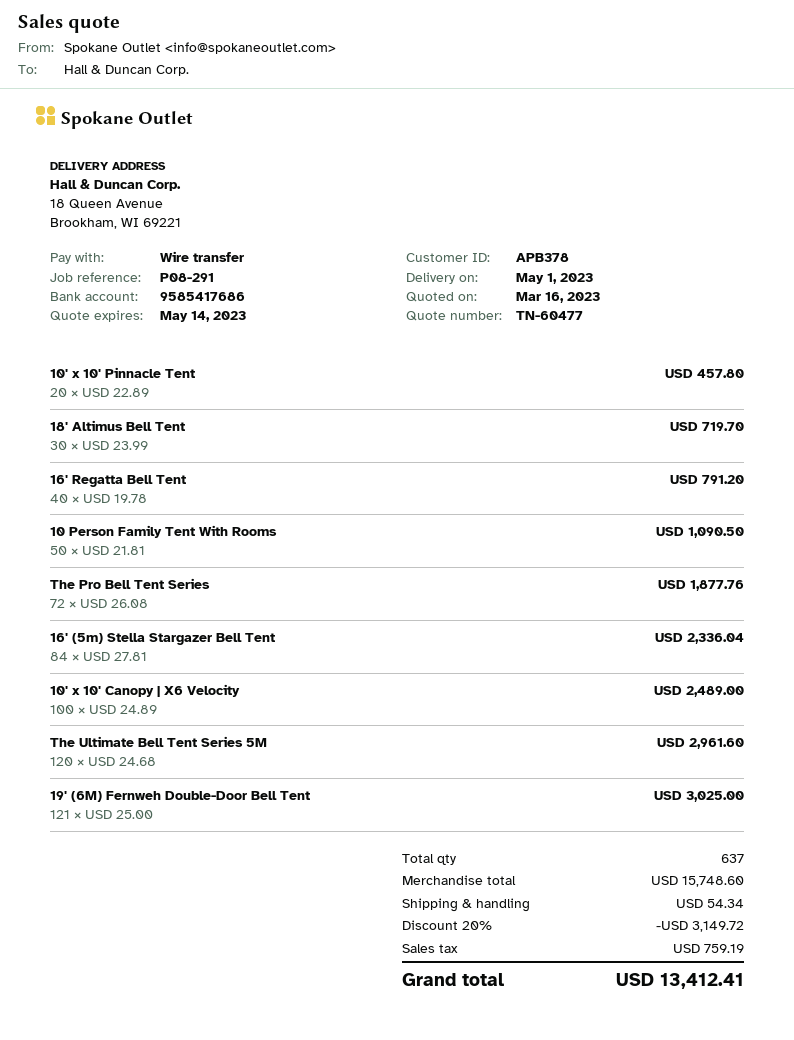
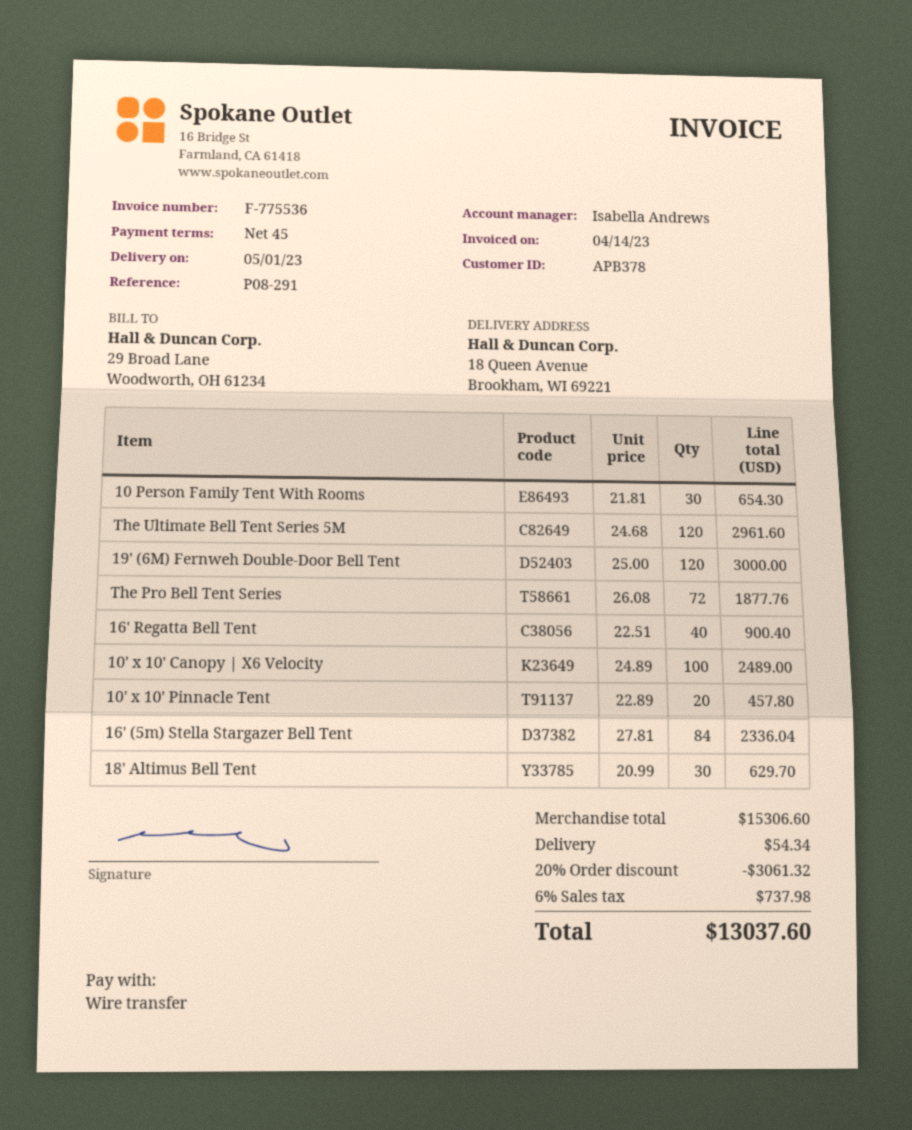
18' Altimus Bell Tent: 30 x 23.99 = 719.70 -> 30 x 20.99 = 629.70
16' Regatta Bell Tent: 40 x 19.78 = 791.20 -> 40 x 22.51 = 900.40
10 Person Family Tent With Rooms: 50 x 21.81 = 1090.50 -> 30 x 21.81 = 654.30
19' (6M) Fernweh Double-Door Bell Tent: 121 x 25.00 = 3025.00 -> 120 x 25.00 = 3000.00
subtotal: 15748.60 -> 15306.60
discount: 20% = 3149.72 -> 20% = 3061.32
tax: 759.19 -> 737.98
total: 13412.41 -> 13037.60

